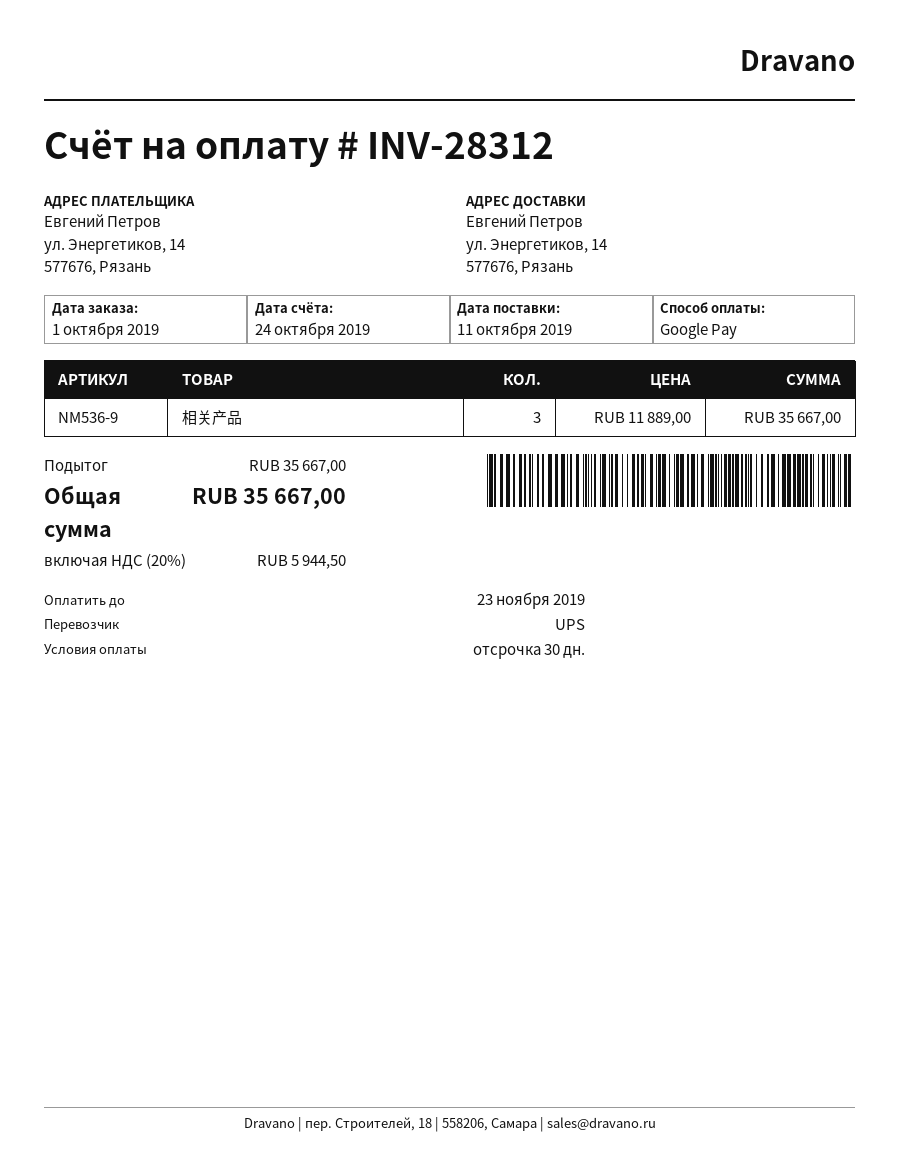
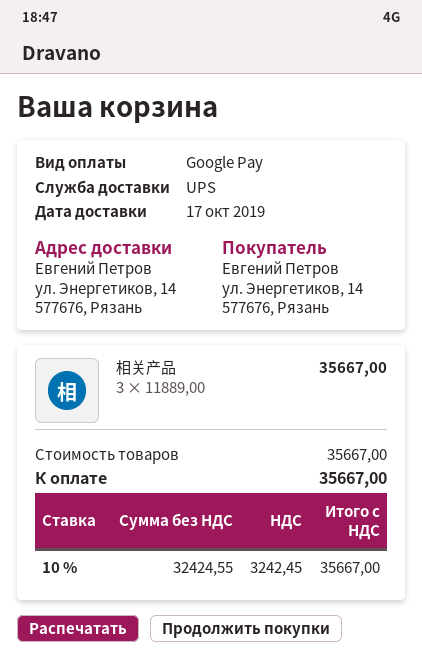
delivery date: 2019-10-11 -> 2019-10-17
tax: 20% = 5944.50 -> 10% = 3242.45

